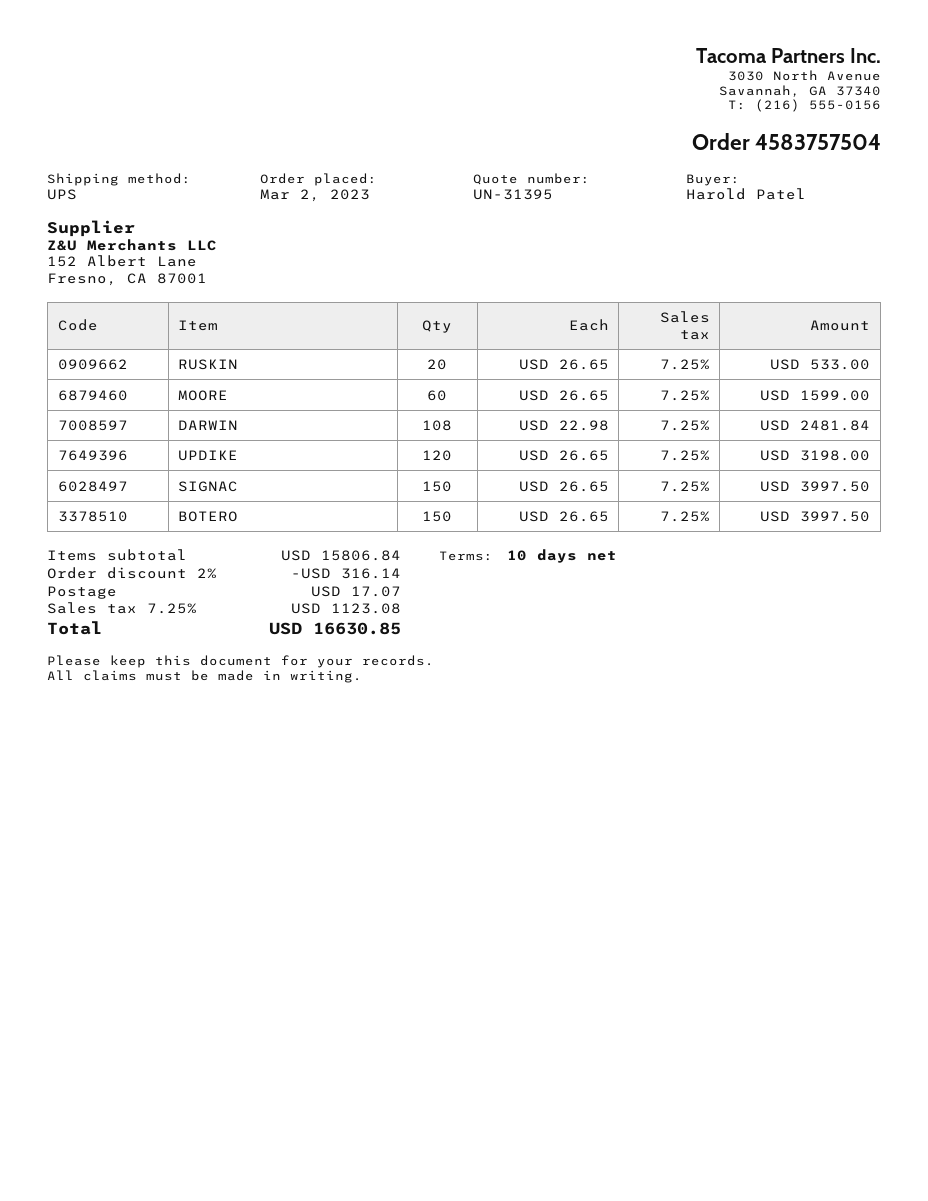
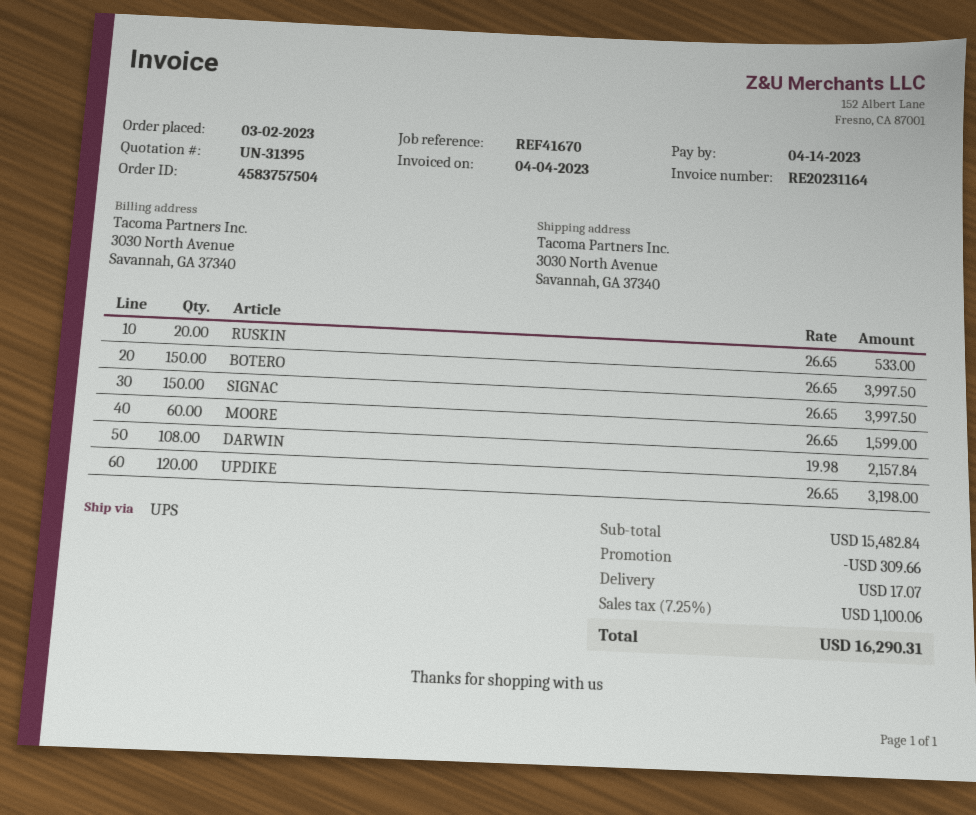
DARWIN: 108 x 22.98 = 2481.84 -> 108 x 19.98 = 2157.84
subtotal: 15806.84 -> 15482.84
discount: 316.14 -> 309.66
tax: 7.25% = 1123.08 -> 7.25% = 1100.06
total: 16630.85 -> 16290.31

